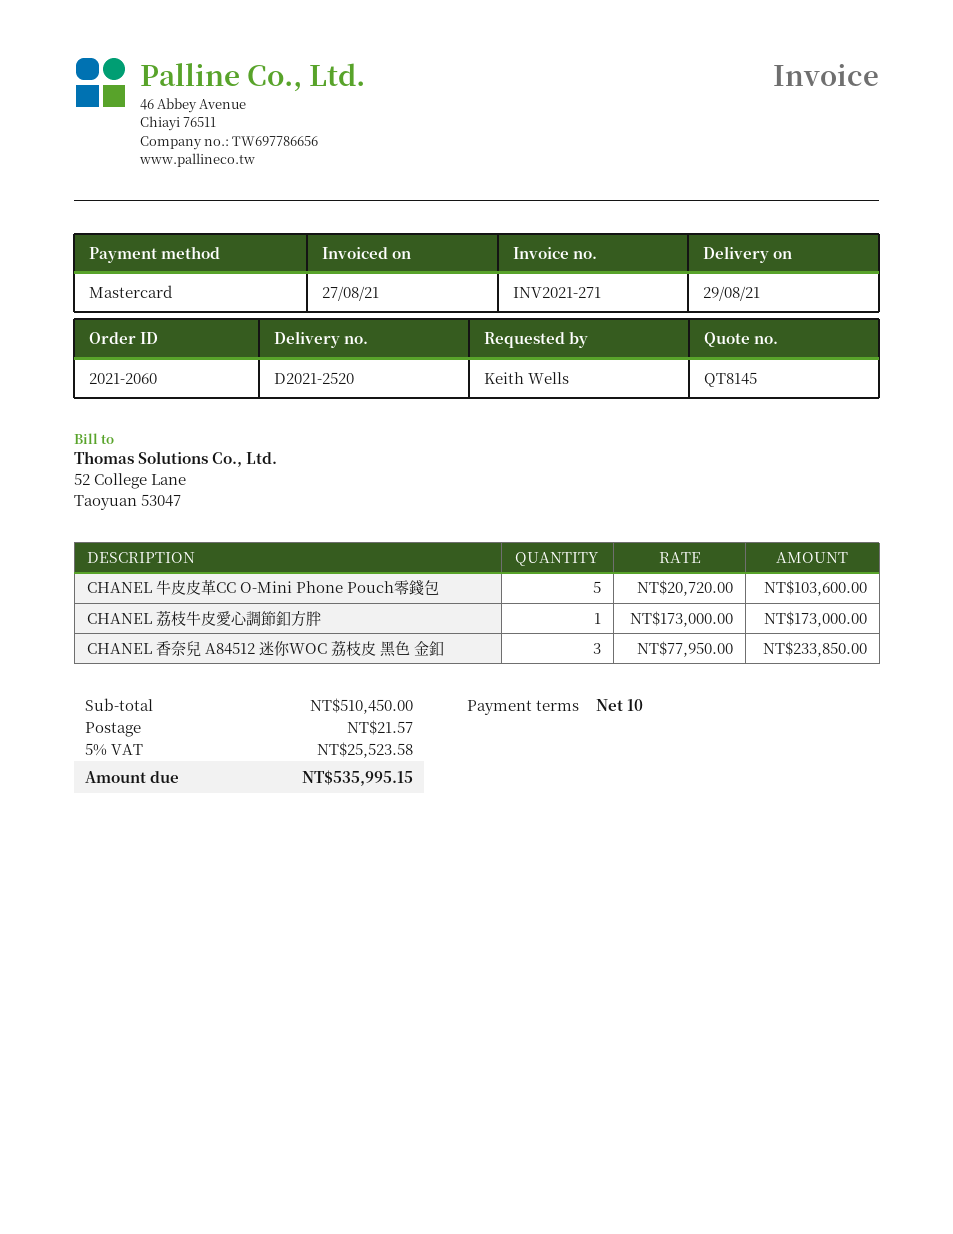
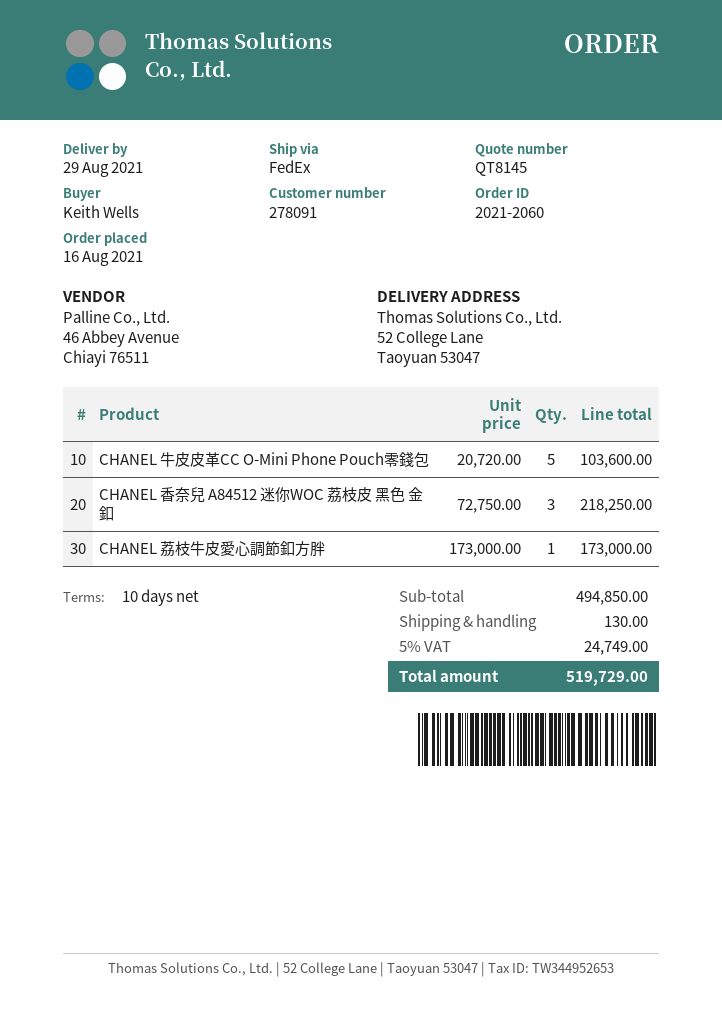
CHANEL 香奈兒 A84512 迷你WOC 荔枝皮 黑色 金釦: 3 x 77950.00 = 233850.00 -> 3 x 72750.00 = 218250.00
subtotal: 510450.00 -> 494850.00
shipping: 21.57 -> 130.00
tax: 5% = 25523.58 -> 5% = 24749.00
total: 535995.15 -> 519729.00

